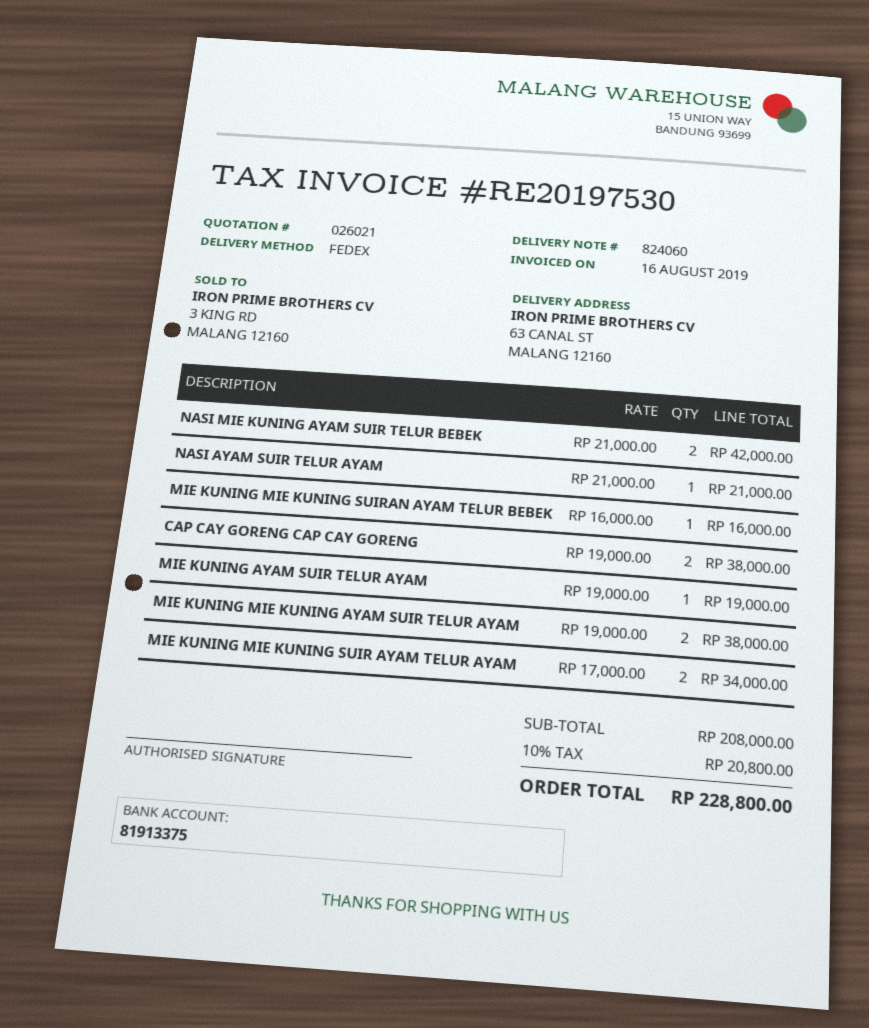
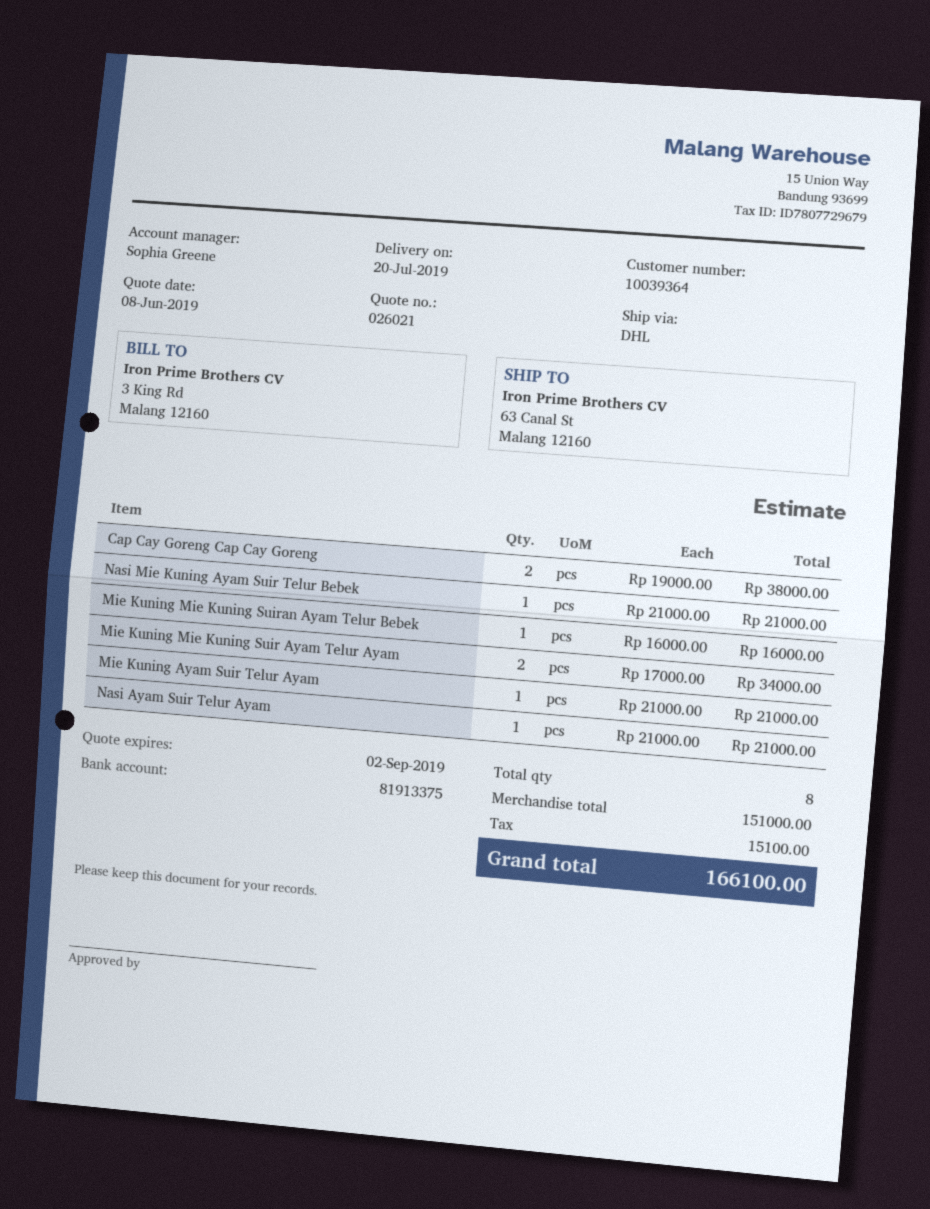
shipping method: FedEx -> DHL
NASI MIE KUNING AYAM SUIR TELUR BEBEK: 2 x 21000.00 = 42000.00 -> 1 x 21000.00 = 21000.00
MIE KUNING AYAM SUIR TELUR AYAM: 1 x 19000.00 = 19000.00 -> 1 x 21000.00 = 21000.00
MIE KUNING MIE KUNING AYAM SUIR TELUR AYAM: 2 x 19000.00 = 38000.00 -> none
subtotal: 208000.00 -> 151000.00
tax: 20800.00 -> 15100.00
total: 228800.00 -> 166100.00

